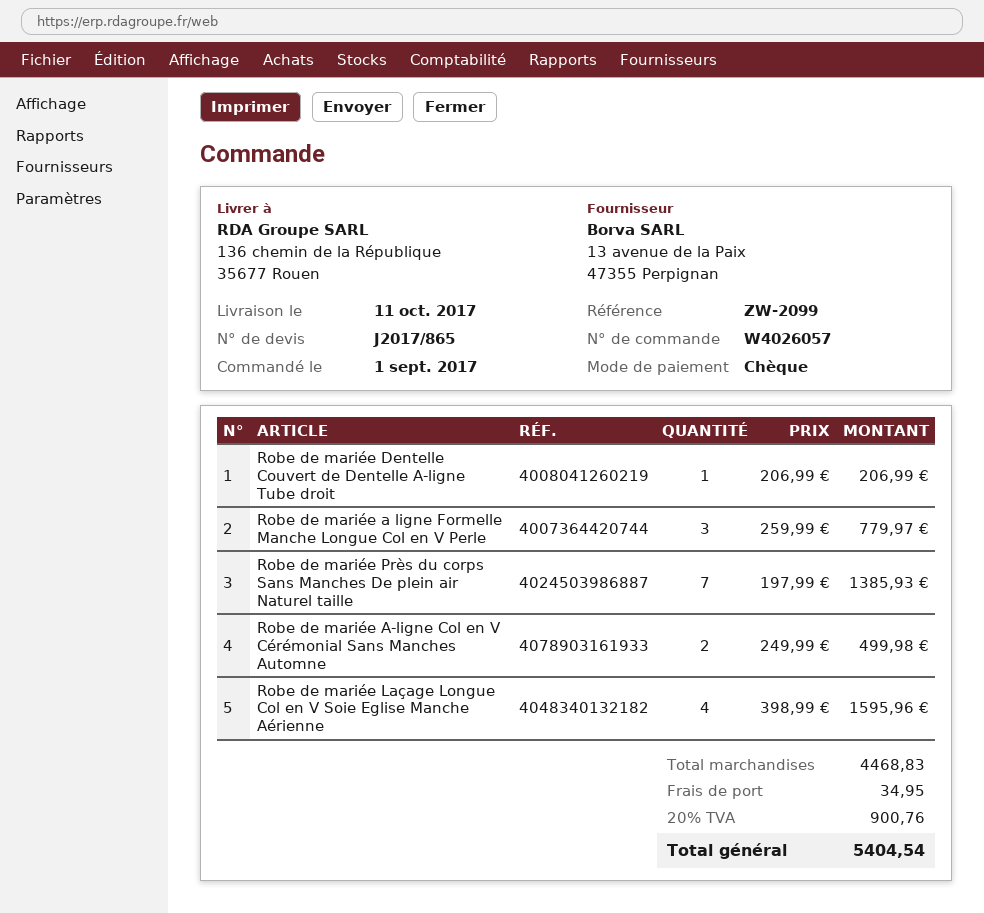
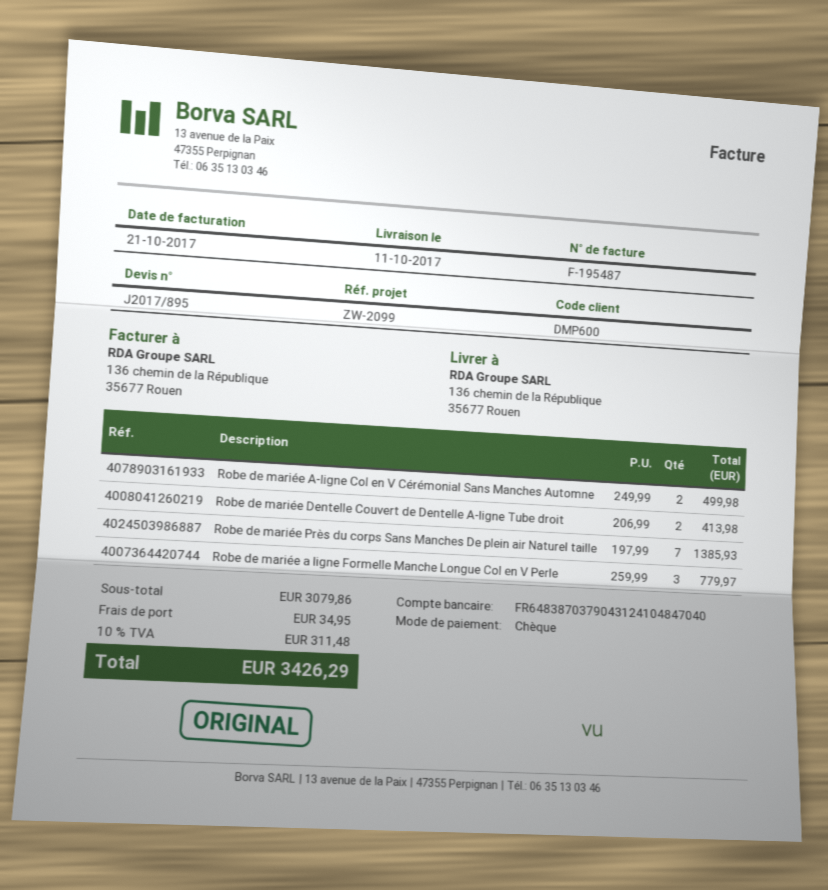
quote number: J2017/865 -> J2017/895
Robe de mariée Dentelle Couvert de Dentelle A-ligne Tube droit: 1 x 206.99 = 206.99 -> 2 x 206.99 = 413.98
Robe de mariée Laçage Longue Col en V Soie Eglise Manche Aérienne: 4 x 398.99 = 1595.96 -> none
subtotal: 4468.83 -> 3079.86
tax: 20% = 900.76 -> 10% = 311.48
total: 5404.54 -> 3426.29

